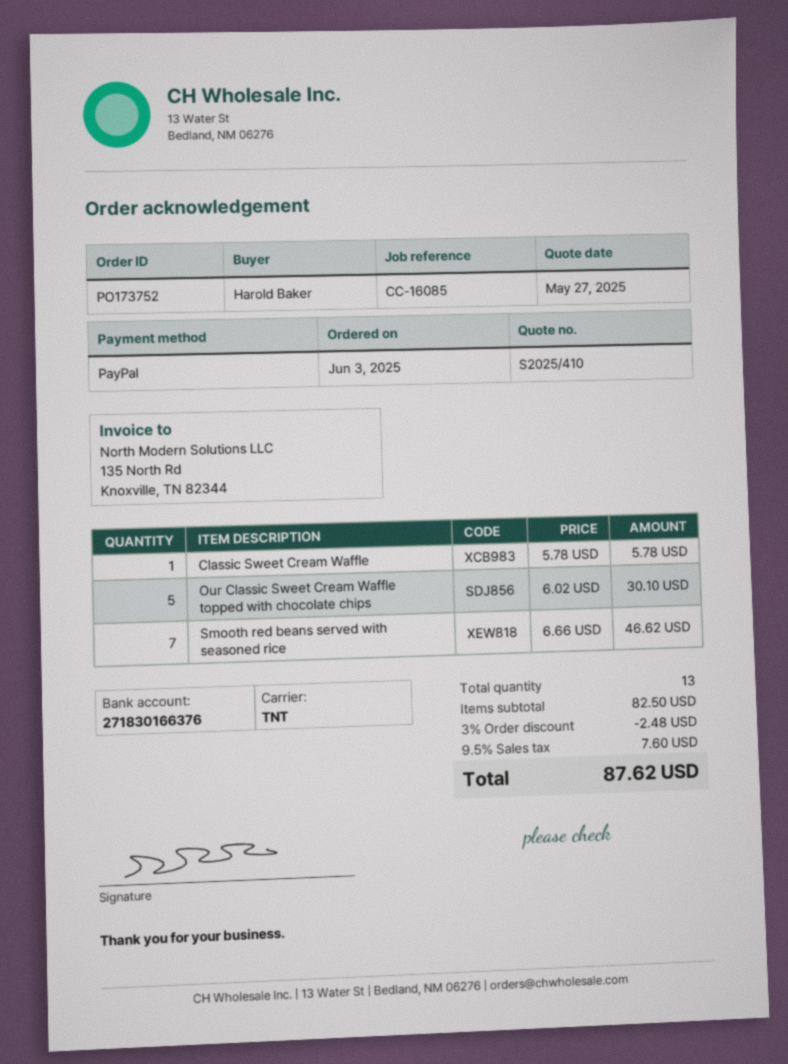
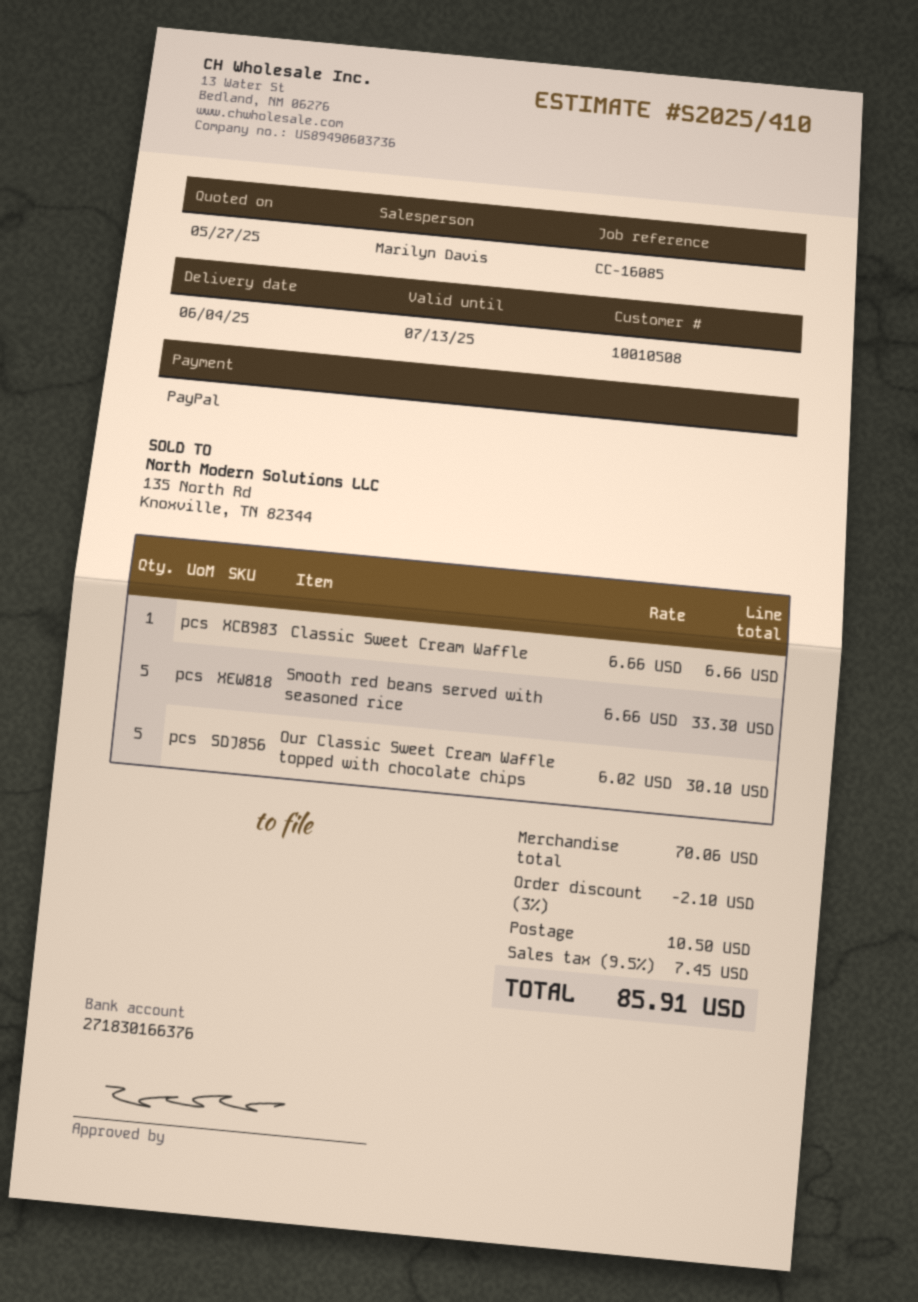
Classic Sweet Cream Waffle: 1 x 5.78 = 5.78 -> 1 x 6.66 = 6.66
Smooth red beans served with seasoned rice: 7 x 6.66 = 46.62 -> 5 x 6.66 = 33.30
subtotal: 82.50 -> 70.06
discount: 3% = 2.48 -> 3% = 2.10
shipping: none -> 10.50
tax: 9.5% = 7.60 -> 9.5% = 7.45
total: 87.62 -> 85.91

